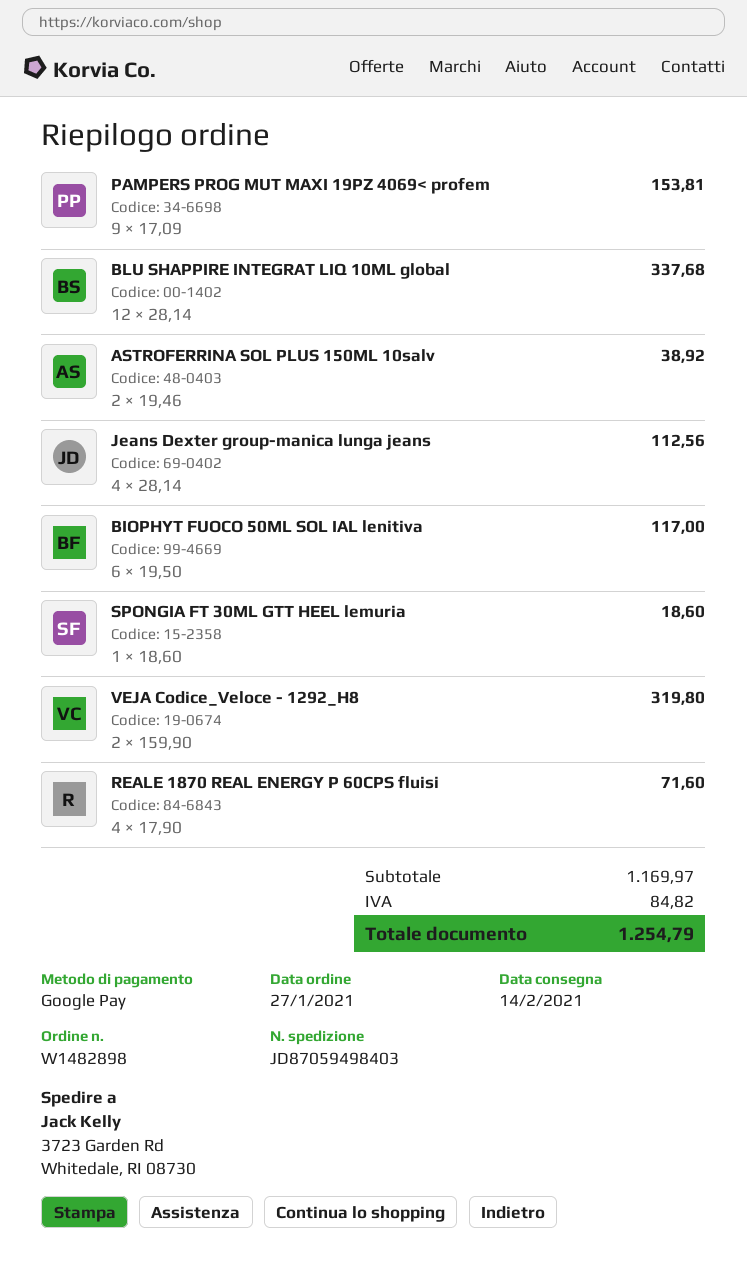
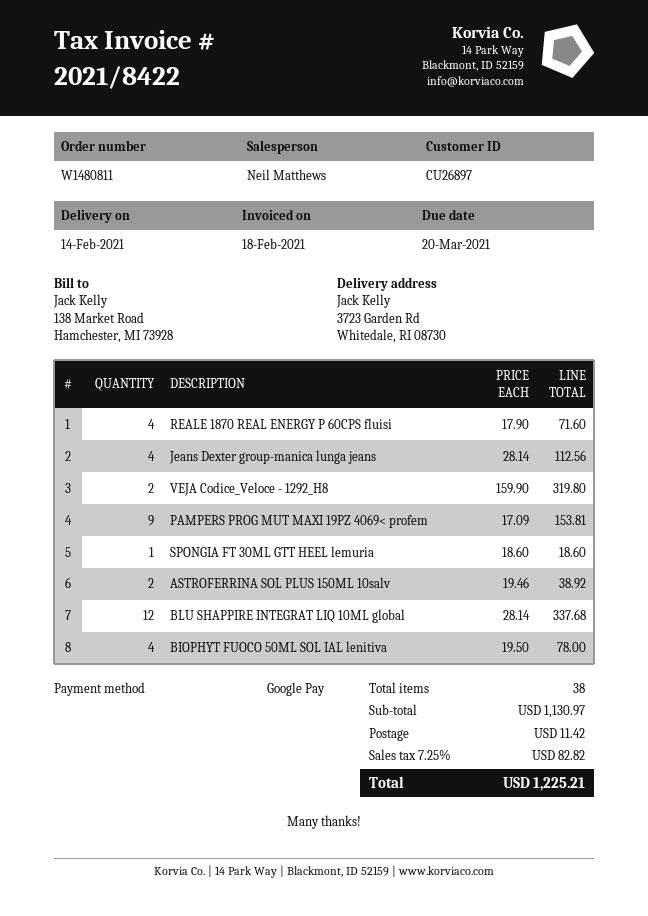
order number: W1482898 -> W1480811
BIOPHYT FUOCO 50ML SOL IAL lenitiva: 6 x 19.50 = 117.00 -> 4 x 19.50 = 78.00
subtotal: 1169.97 -> 1130.97
shipping: none -> 11.42
tax: 84.82 -> 82.82
total: 1254.79 -> 1225.21

